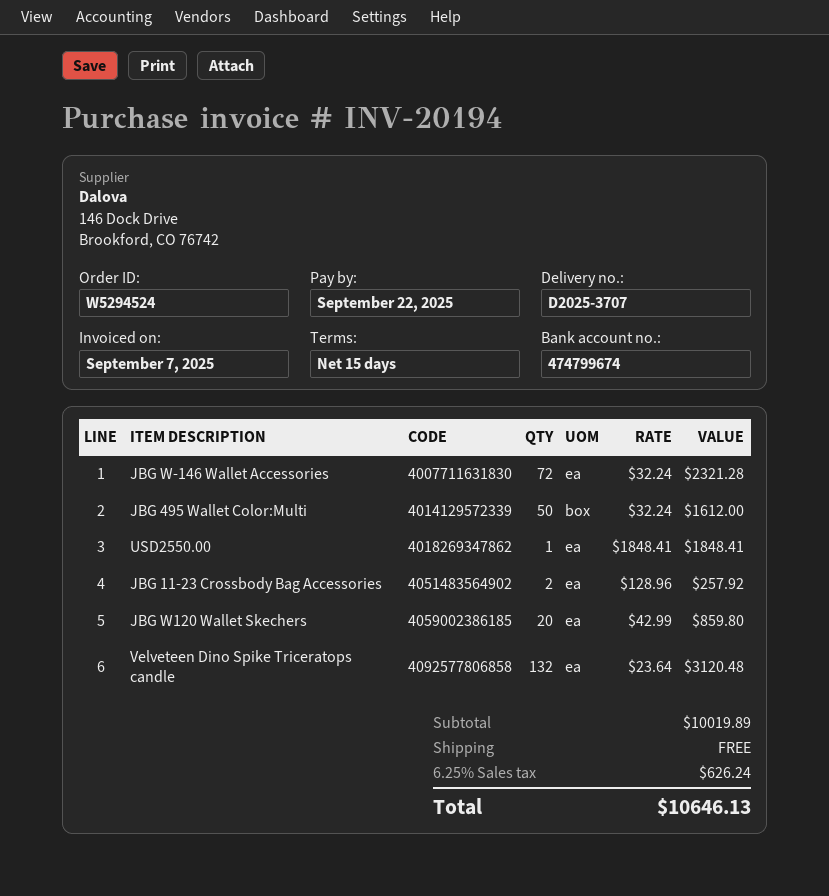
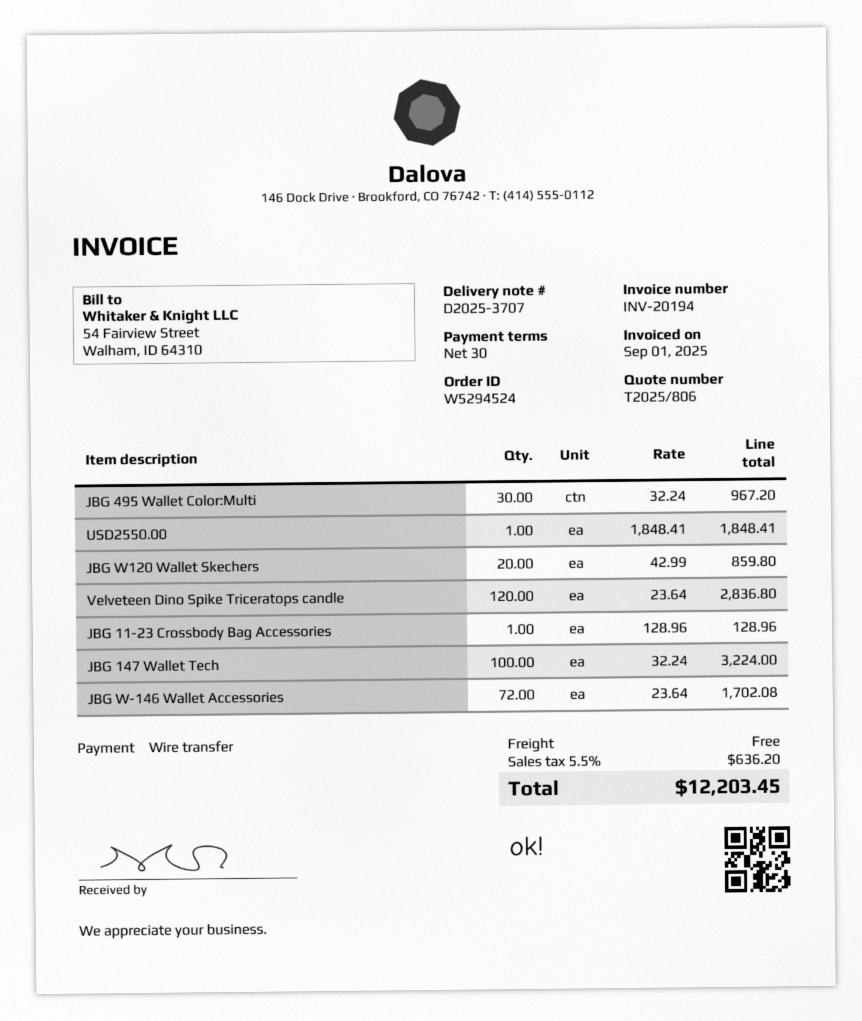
invoice date: 2025-09-07 -> 2025-09-01
payment terms: 15 days -> 30 days
JBG W-146 Wallet Accessories: 72 x 32.24 = 2321.28 -> 72 x 23.64 = 1702.08
JBG 495 Wallet Color:Multi: 50 x 32.24 = 1612.00 -> 30 x 32.24 = 967.20
JBG 11-23 Crossbody Bag Accessories: 2 x 128.96 = 257.92 -> 1 x 128.96 = 128.96
Velveteen Dino Spike Triceratops candle: 132 x 23.64 = 3120.48 -> 120 x 23.64 = 2836.80
JBG 147 Wallet Tech: none -> 100 x 32.24 = 3224.00
tax: 6.25% = 626.24 -> 5.5% = 636.20
total: 10646.13 -> 12203.45

